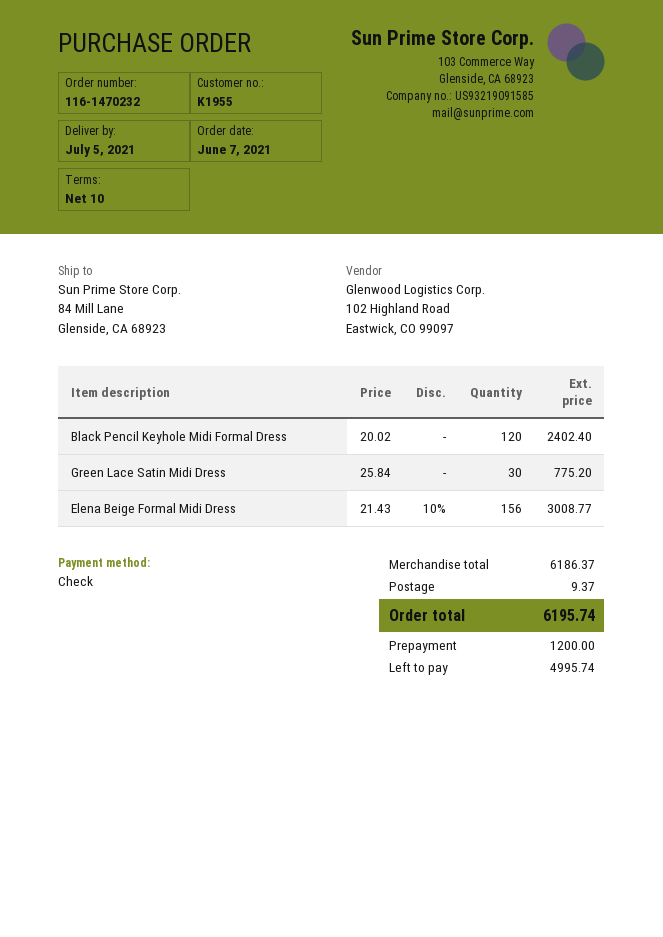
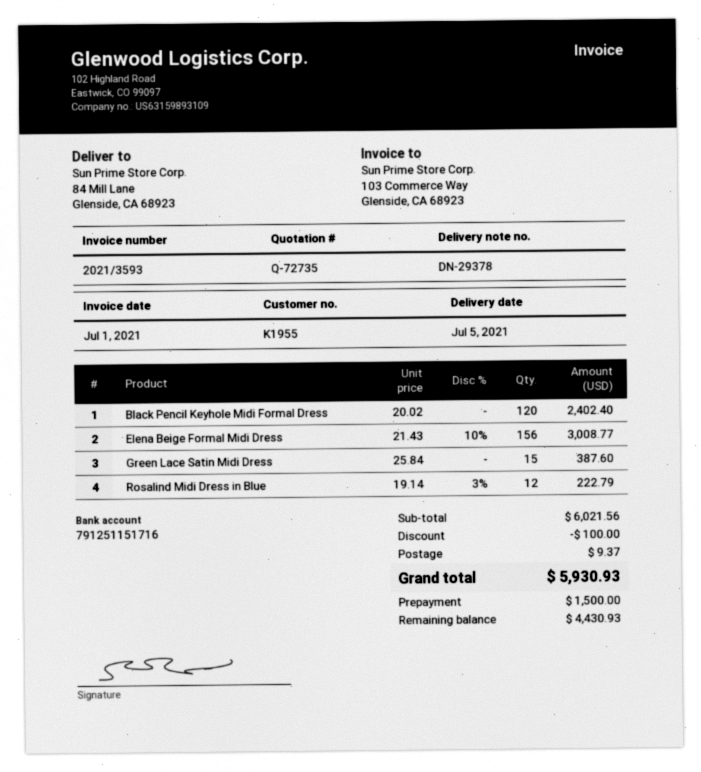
Green Lace Satin Midi Dress: 30 x 25.84 = 775.20 -> 15 x 25.84 = 387.60
Rosalind Midi Dress in Blue: none -> 12 x 19.14 - 3% = 222.79
subtotal: 6186.37 -> 6021.56
discount: none -> 100.00
total: 6195.74 -> 5930.93
deposit: 1200.00 -> 1500.00
balance: 4995.74 -> 4430.93

